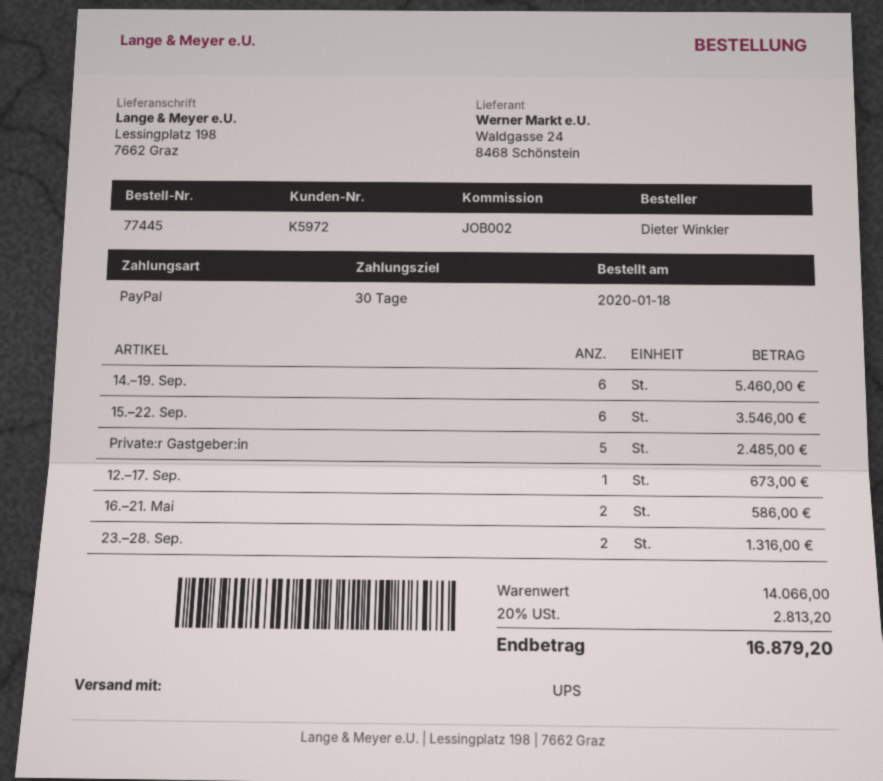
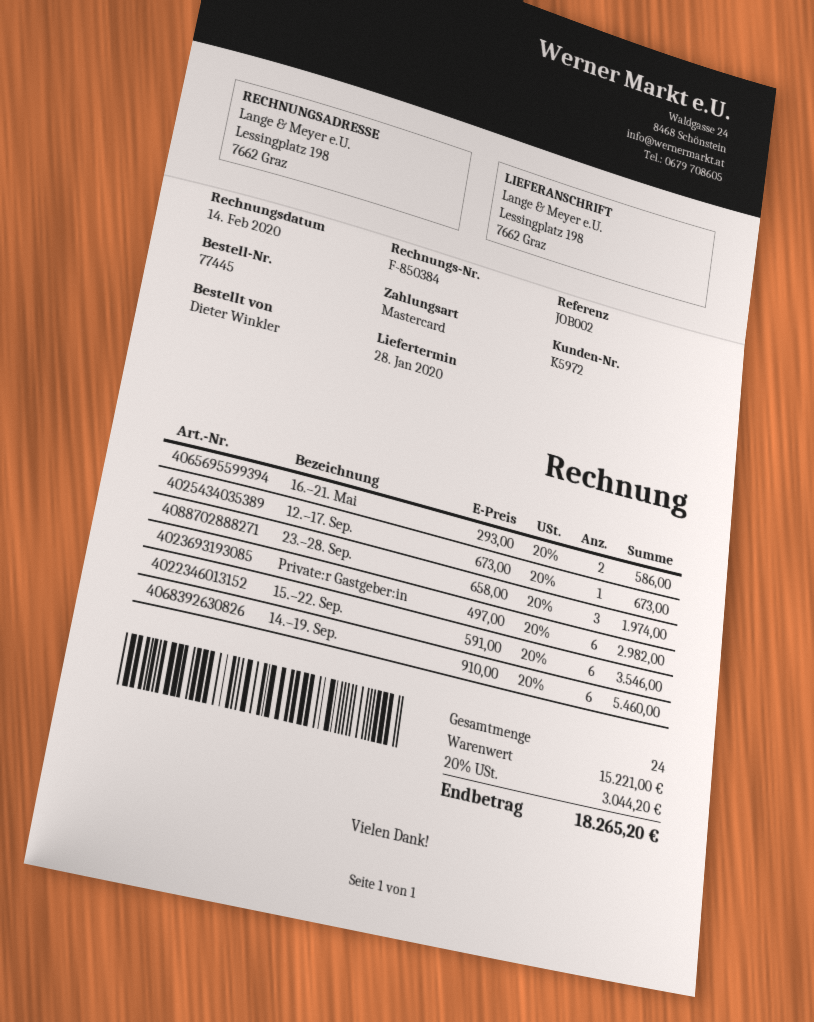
payment method: PayPal -> Mastercard
Private:r Gastgeber:in: 5 for 2485.00 -> 6 for 2982.00
23.–28. Sep.: 2 for 1316.00 -> 3 for 1974.00
subtotal: 14066.00 -> 15221.00
tax: 20% = 2813.20 -> 20% = 3044.20
total: 16879.20 -> 18265.20

